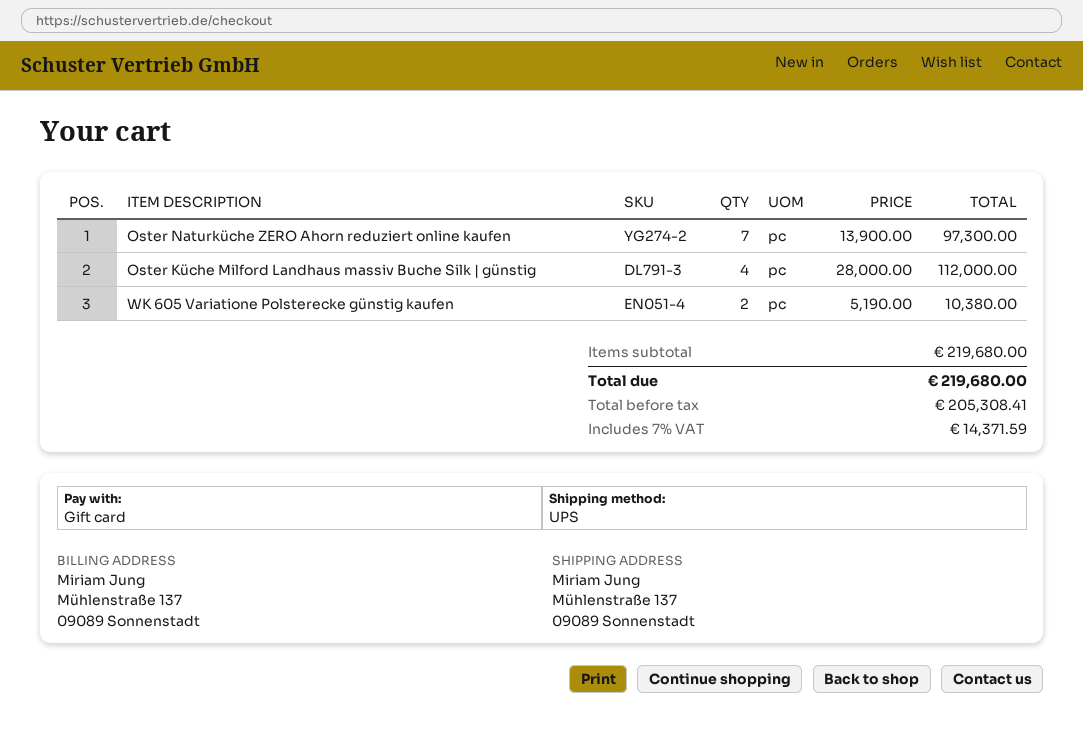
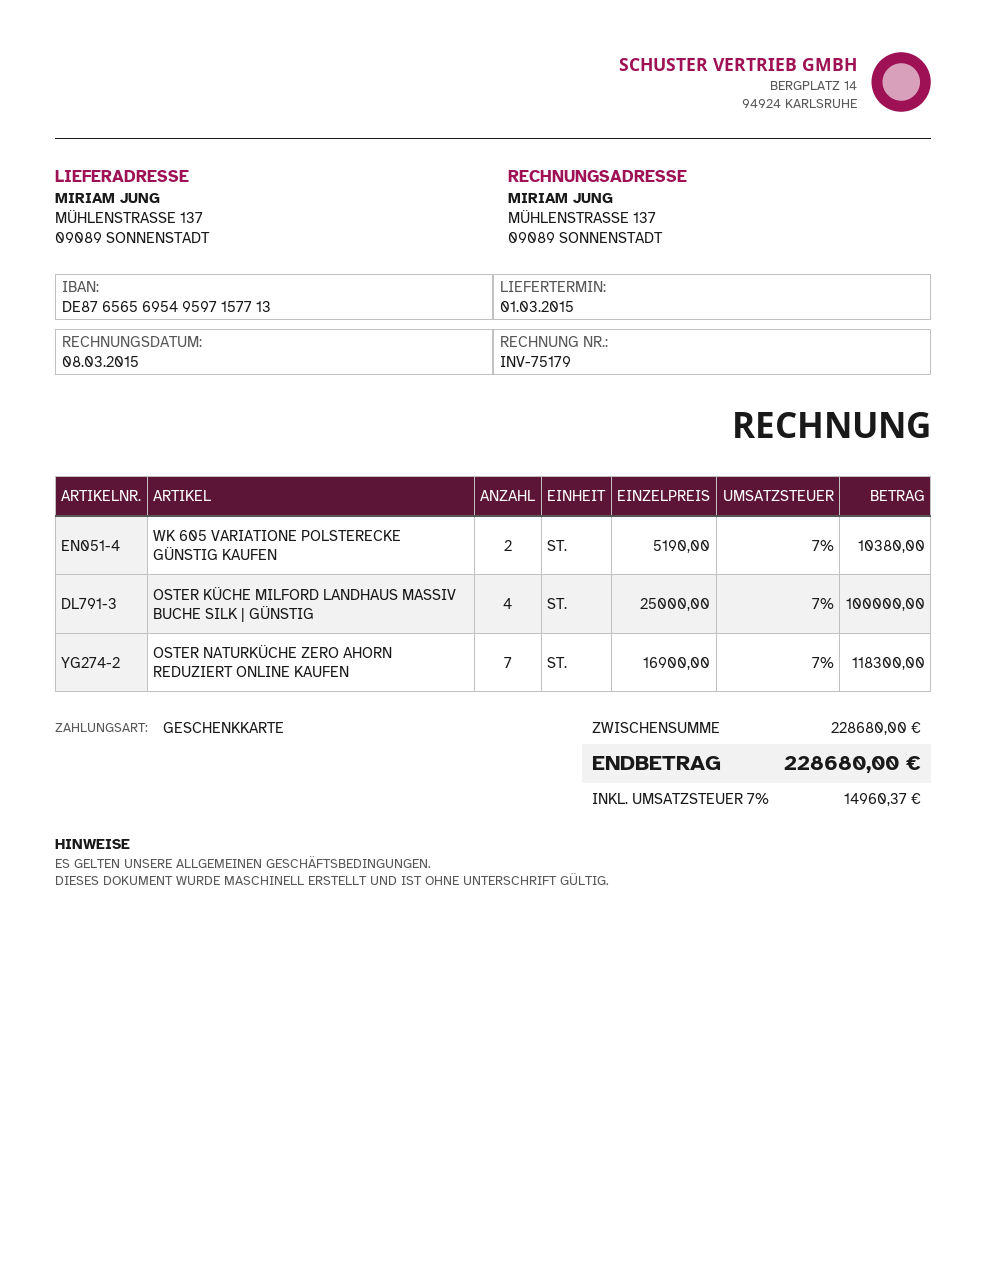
Oster Naturküche ZERO Ahorn reduziert online kaufen: 7 x 13900.00 = 97300.00 -> 7 x 16900.00 = 118300.00
Oster Küche Milford Landhaus massiv Buche Silk | günstig: 4 x 28000.00 = 112000.00 -> 4 x 25000.00 = 100000.00
subtotal: 219680.00 -> 228680.00
tax: 7% = 14371.59 -> 7% = 14960.37
total: 219680.00 -> 228680.00

